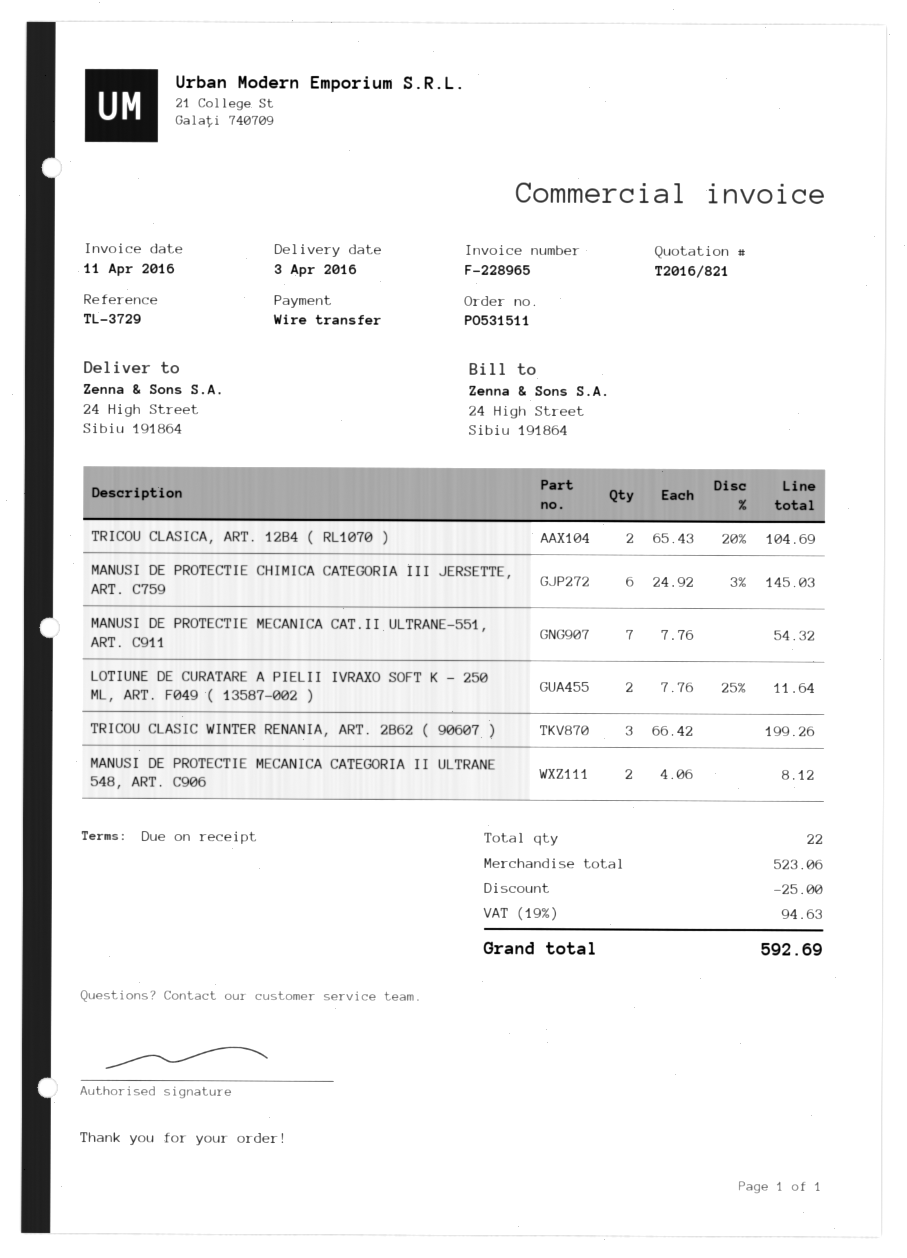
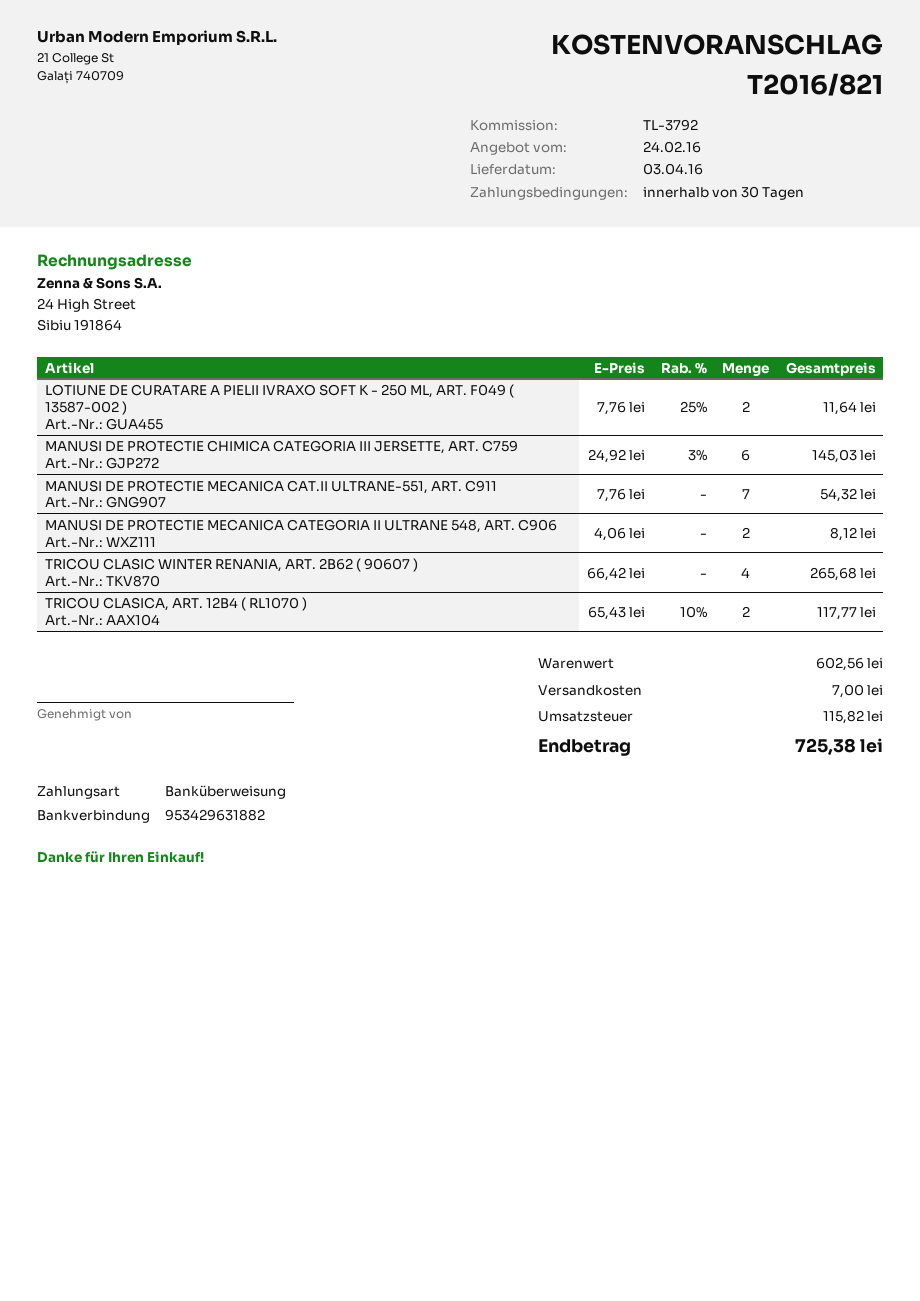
payment terms: on receipt -> 30 days
reference: TL-3729 -> TL-3792
TRICOU CLASICA, ART. 12B4 ( RL1070 ): 2 x 65.43 - 20% = 104.69 -> 2 x 65.43 - 10% = 117.77
TRICOU CLASIC WINTER RENANIA, ART. 2B62 ( 90607 ): 3 x 66.42 = 199.26 -> 4 x 66.42 = 265.68
subtotal: 523.06 -> 602.56
discount: 25.00 -> none
shipping: none -> 7.00
tax: 94.63 -> 115.82
total: 592.69 -> 725.38

